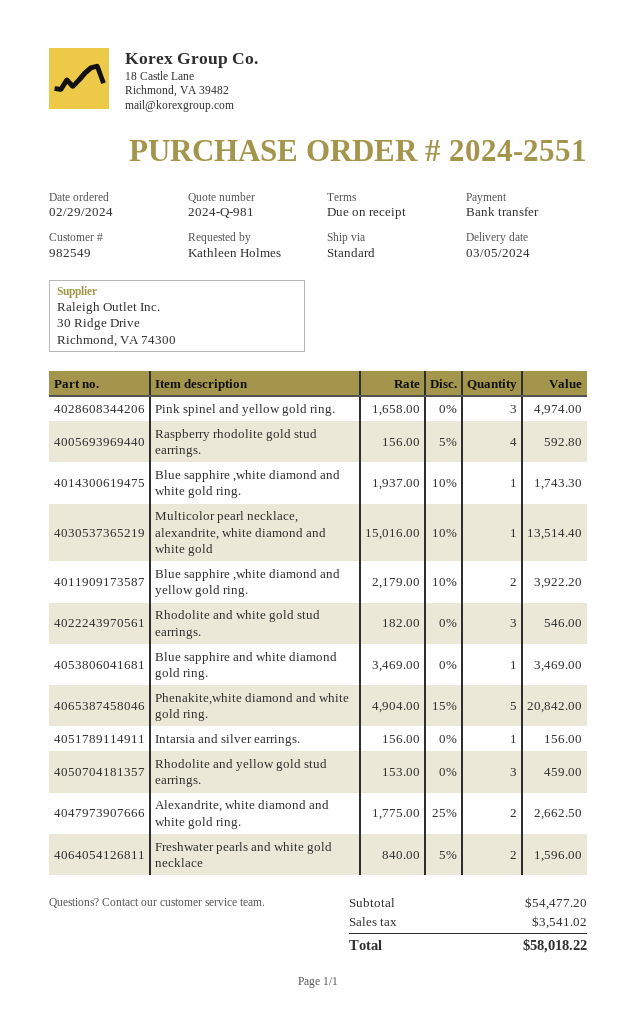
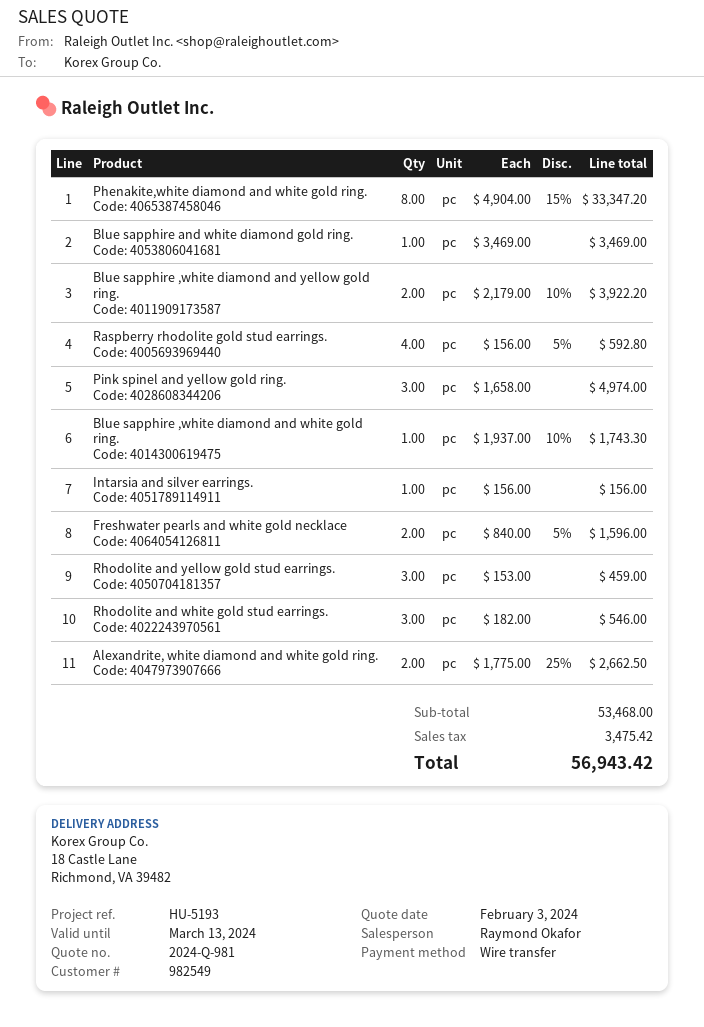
Multicolor pearl necklace, alexandrite, white diamond and white gold: 1 x 15016.00 - 10% = 13514.40 -> none
Phenakite,white diamond and white gold ring.: 5 x 4904.00 - 15% = 20842.00 -> 8 x 4904.00 - 15% = 33347.20
subtotal: 54477.20 -> 53468.00
tax: 3541.02 -> 3475.42
total: 58018.22 -> 56943.42

